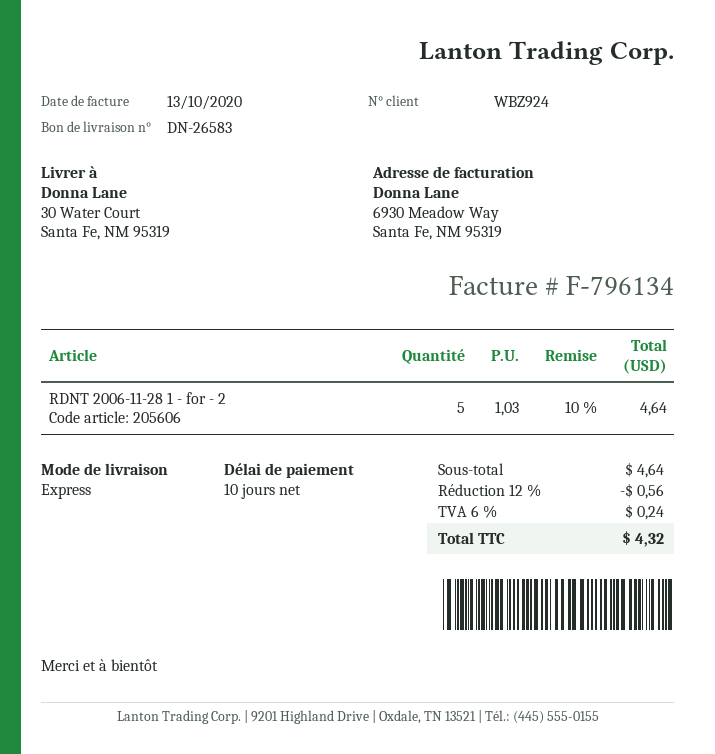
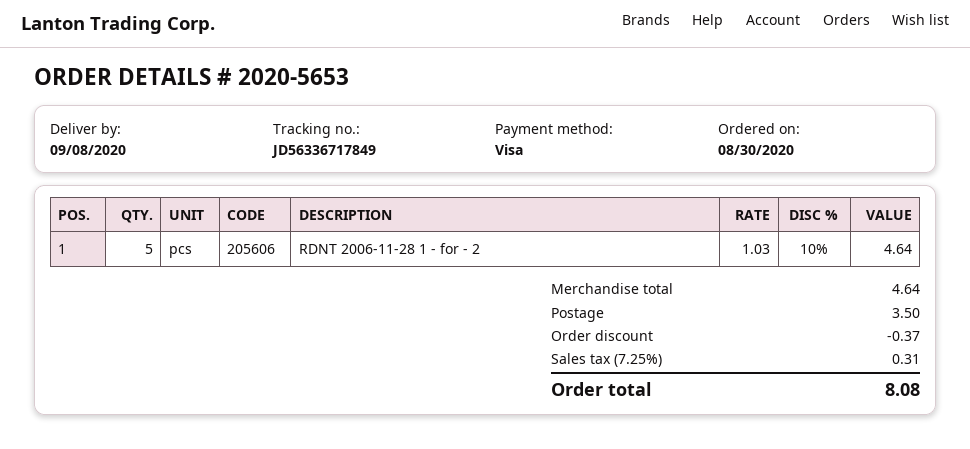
discount: 0.56 -> 0.37
shipping: none -> 3.50
tax: 6% = 0.24 -> 7.25% = 0.31
total: 4.32 -> 8.08

